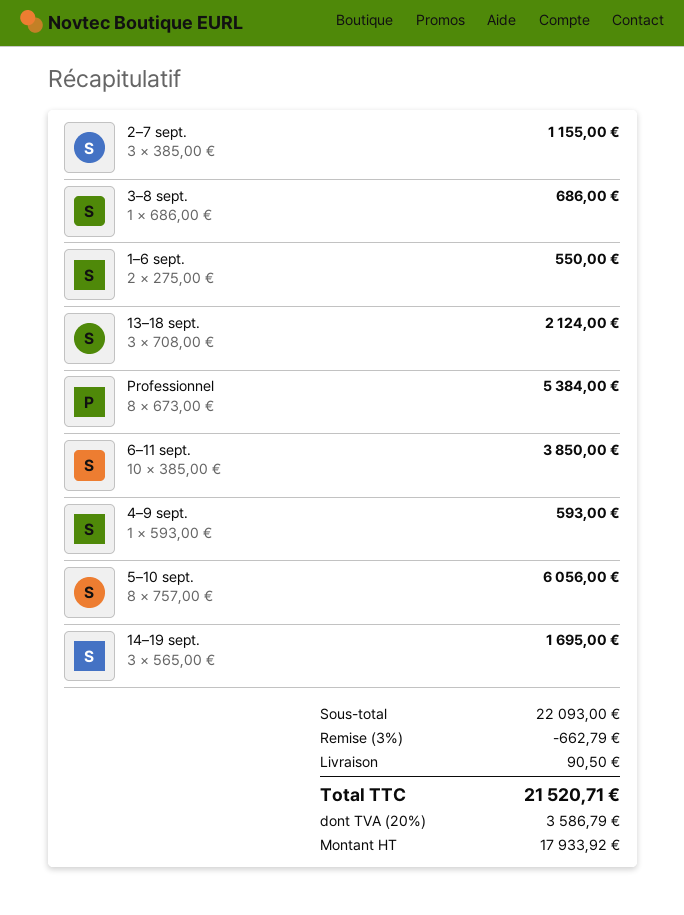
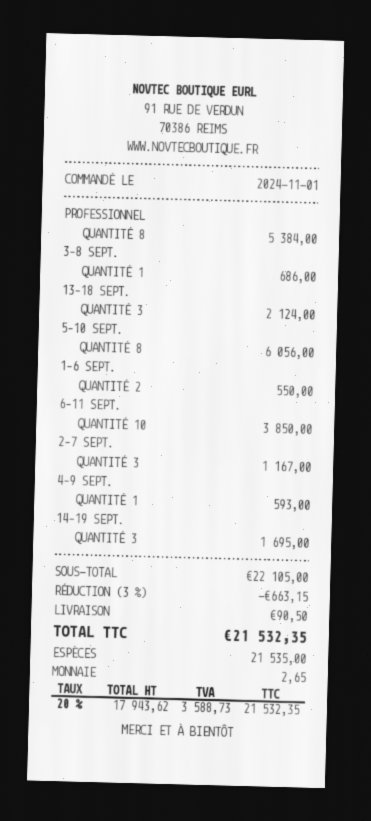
2–7 sept.: 3 for 1155.00 -> 3 for 1167.00
subtotal: 22093.00 -> 22105.00
discount: 3% = 662.79 -> 3% = 663.15
net: 17933.92 -> 17943.62
tax: 20% = 3586.79 -> 20% = 3588.73
total: 21520.71 -> 21532.35

